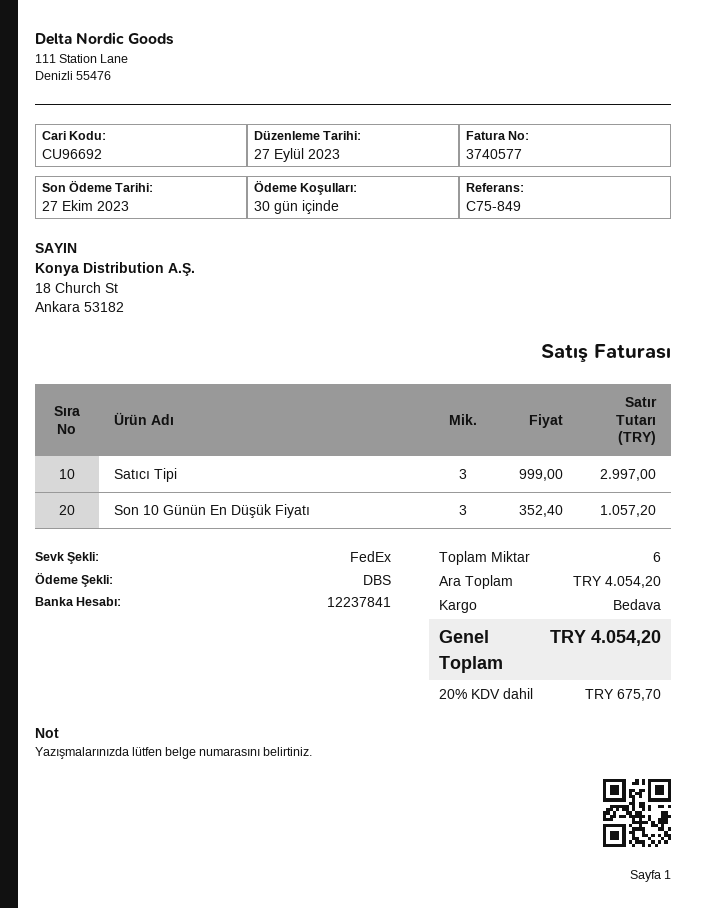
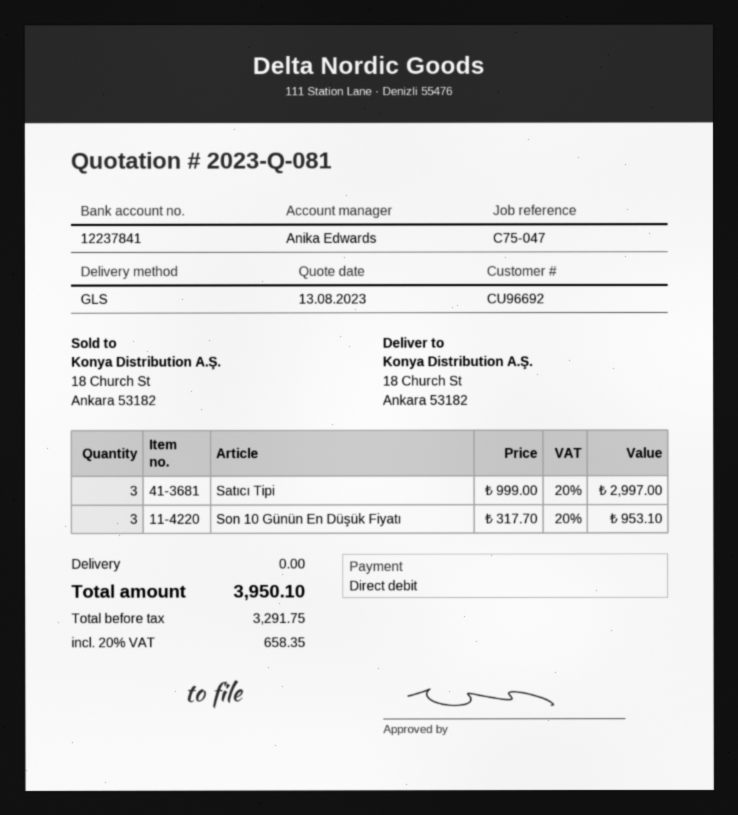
reference: C75-849 -> C75-047
shipping method: FedEx -> GLS
Son 10 Günün En Düşük Fiyatı: 3 x 352.40 = 1057.20 -> 3 x 317.70 = 953.10
tax: 20% = 675.70 -> 20% = 658.35
total: 4054.20 -> 3950.10

